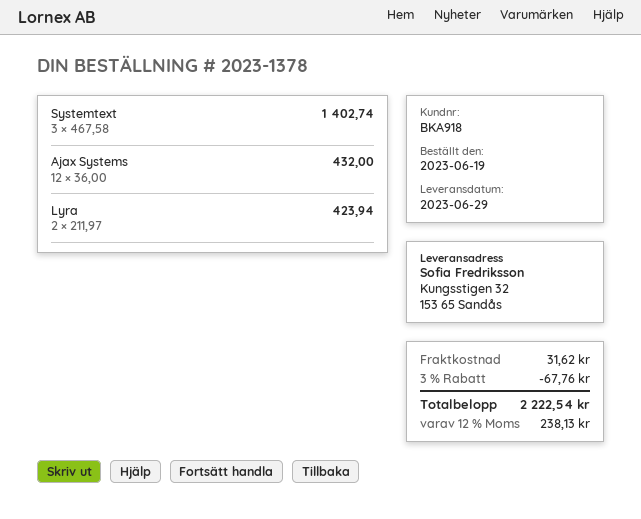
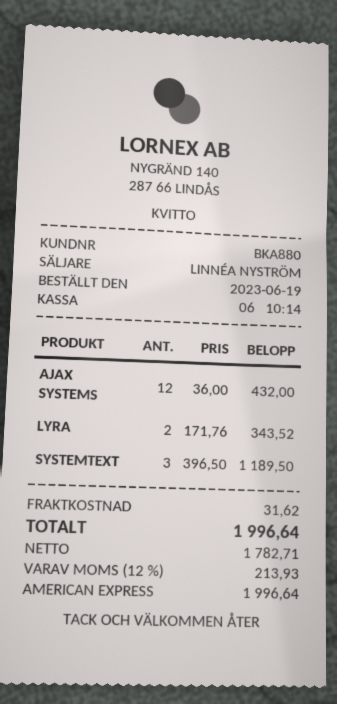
customer number: BKA918 -> BKA880
Systemtext: 3 x 467.58 = 1402.74 -> 3 x 396.50 = 1189.50
Lyra: 2 x 211.97 = 423.94 -> 2 x 171.76 = 343.52
discount: 3% = 67.76 -> none
tax: 12% = 238.13 -> 12% = 213.93
total: 2222.54 -> 1996.64

